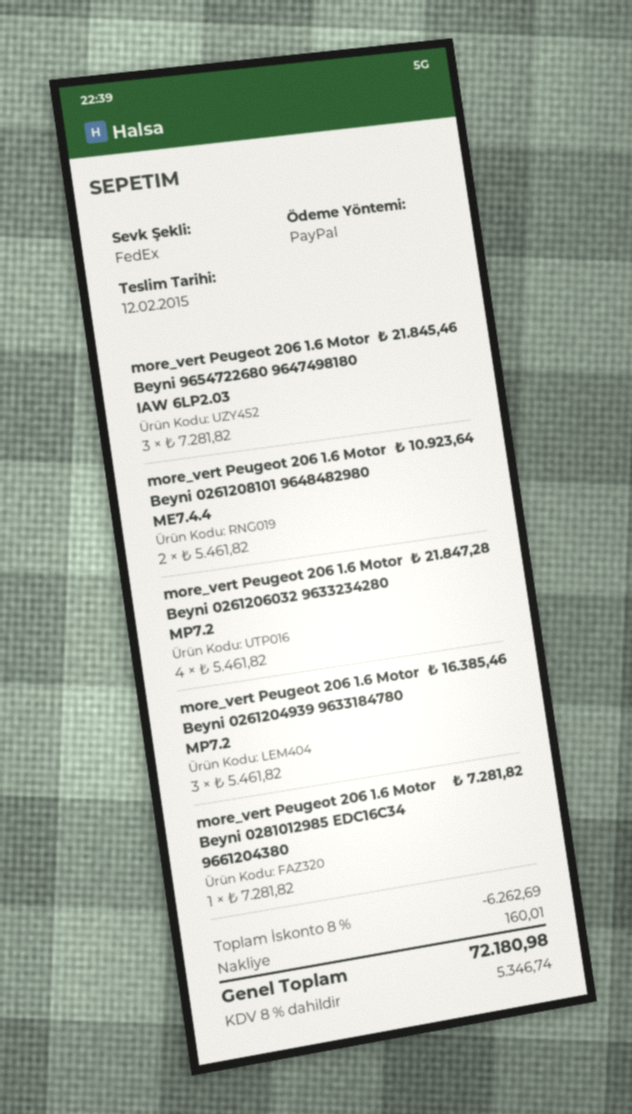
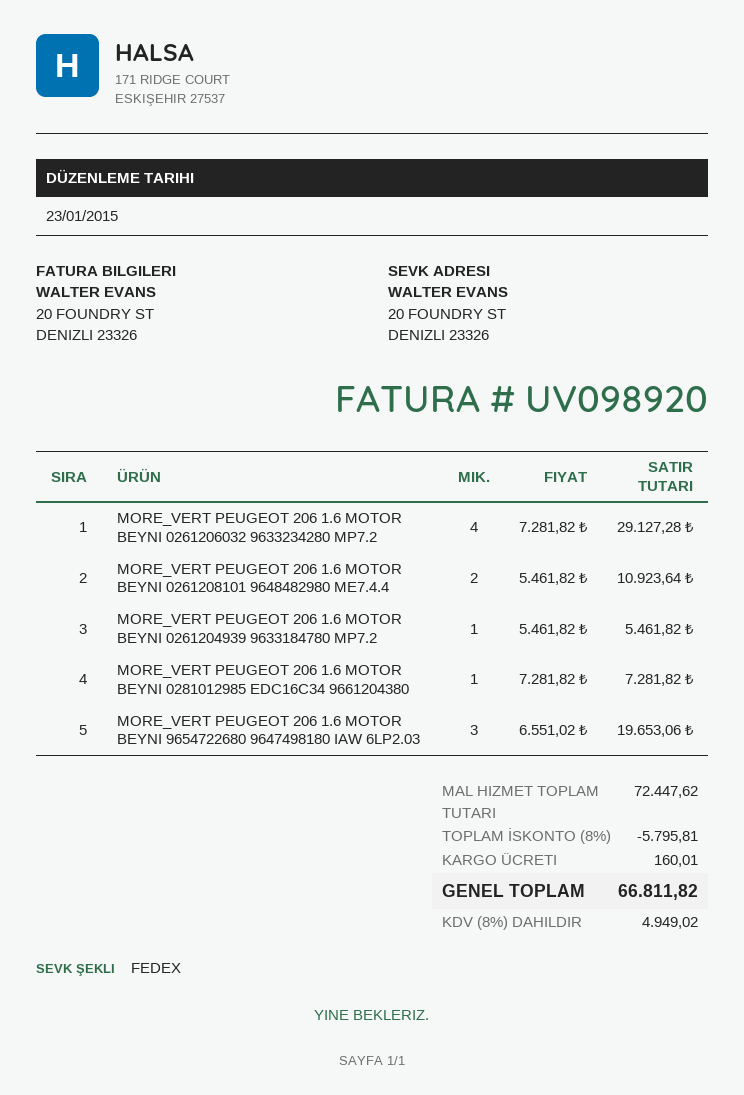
more_vert Peugeot 206 1.6 Motor Beyni 9654722680 9647498180 IAW 6LP2.03: 3 x 7281.82 = 21845.46 -> 3 x 6551.02 = 19653.06
more_vert Peugeot 206 1.6 Motor Beyni 0261206032 9633234280 MP7.2: 4 x 5461.82 = 21847.28 -> 4 x 7281.82 = 29127.28
more_vert Peugeot 206 1.6 Motor Beyni 0261204939 9633184780 MP7.2: 3 x 5461.82 = 16385.46 -> 1 x 5461.82 = 5461.82
discount: 8% = 6262.69 -> 8% = 5795.81
tax: 8% = 5346.74 -> 8% = 4949.02
total: 72180.98 -> 66811.82

